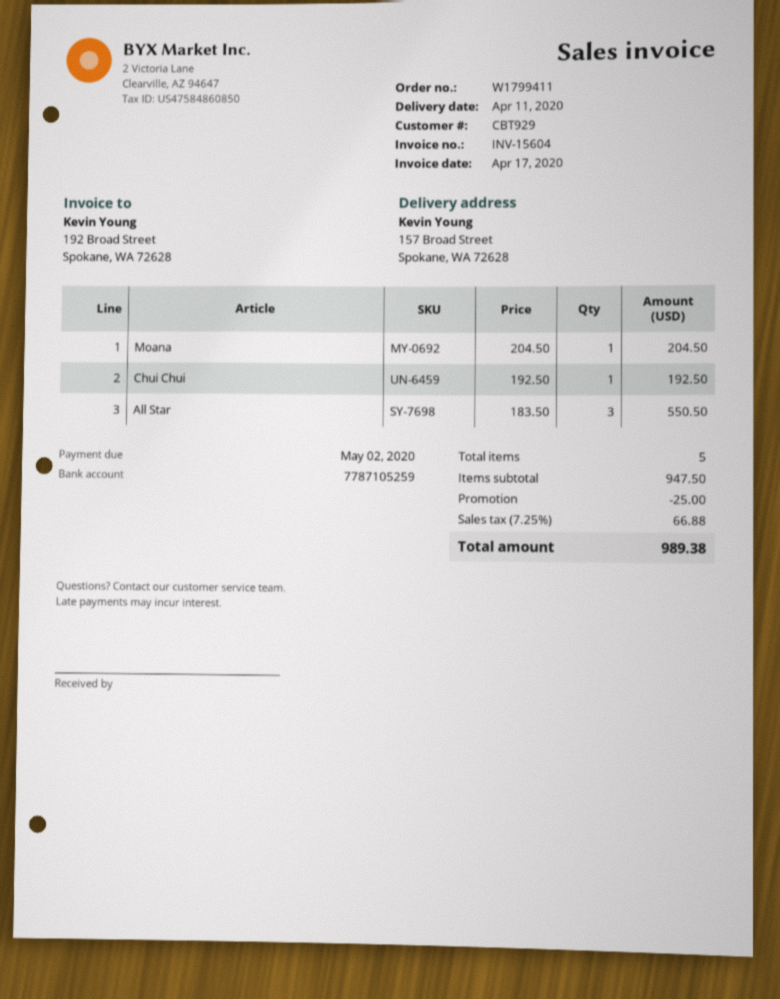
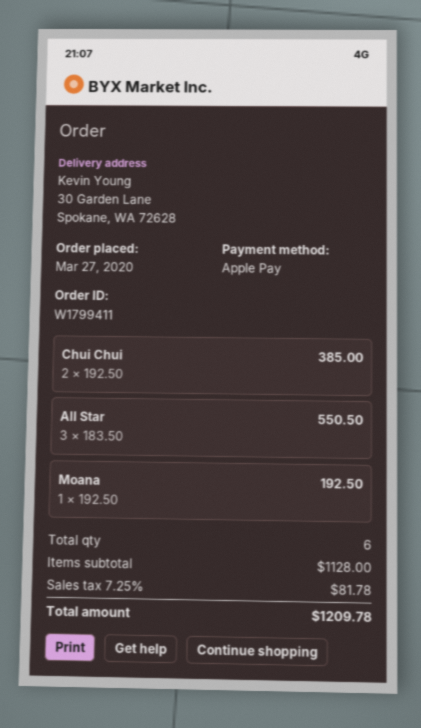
ship to: 157 Broad Street, Spokane, WA 72628 -> 30 Garden Lane, Spokane, WA 72628
Moana: 1 x 204.50 = 204.50 -> 1 x 192.50 = 192.50
Chui Chui: 1 x 192.50 = 192.50 -> 2 x 192.50 = 385.00
total quantity: 5 -> 6
subtotal: 947.50 -> 1128.00
discount: 25.00 -> none
tax: 7.25% = 66.88 -> 7.25% = 81.78
total: 989.38 -> 1209.78

